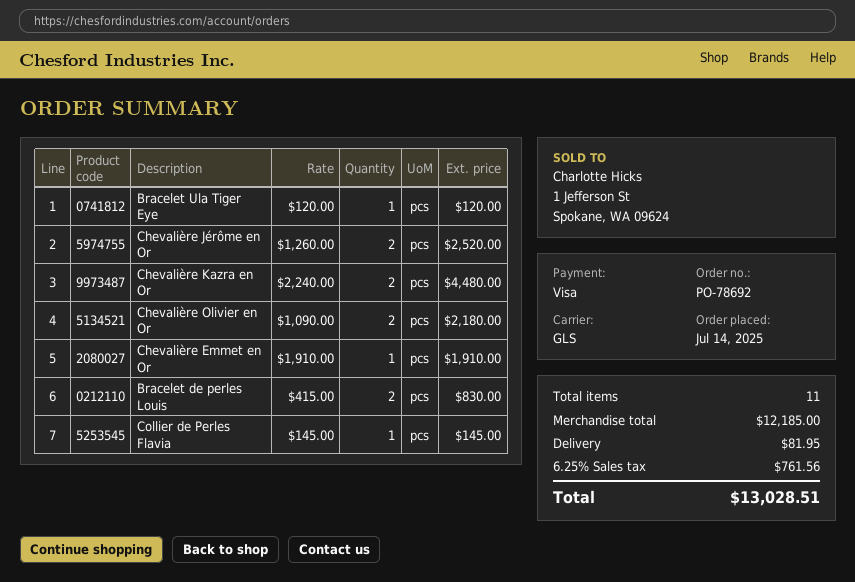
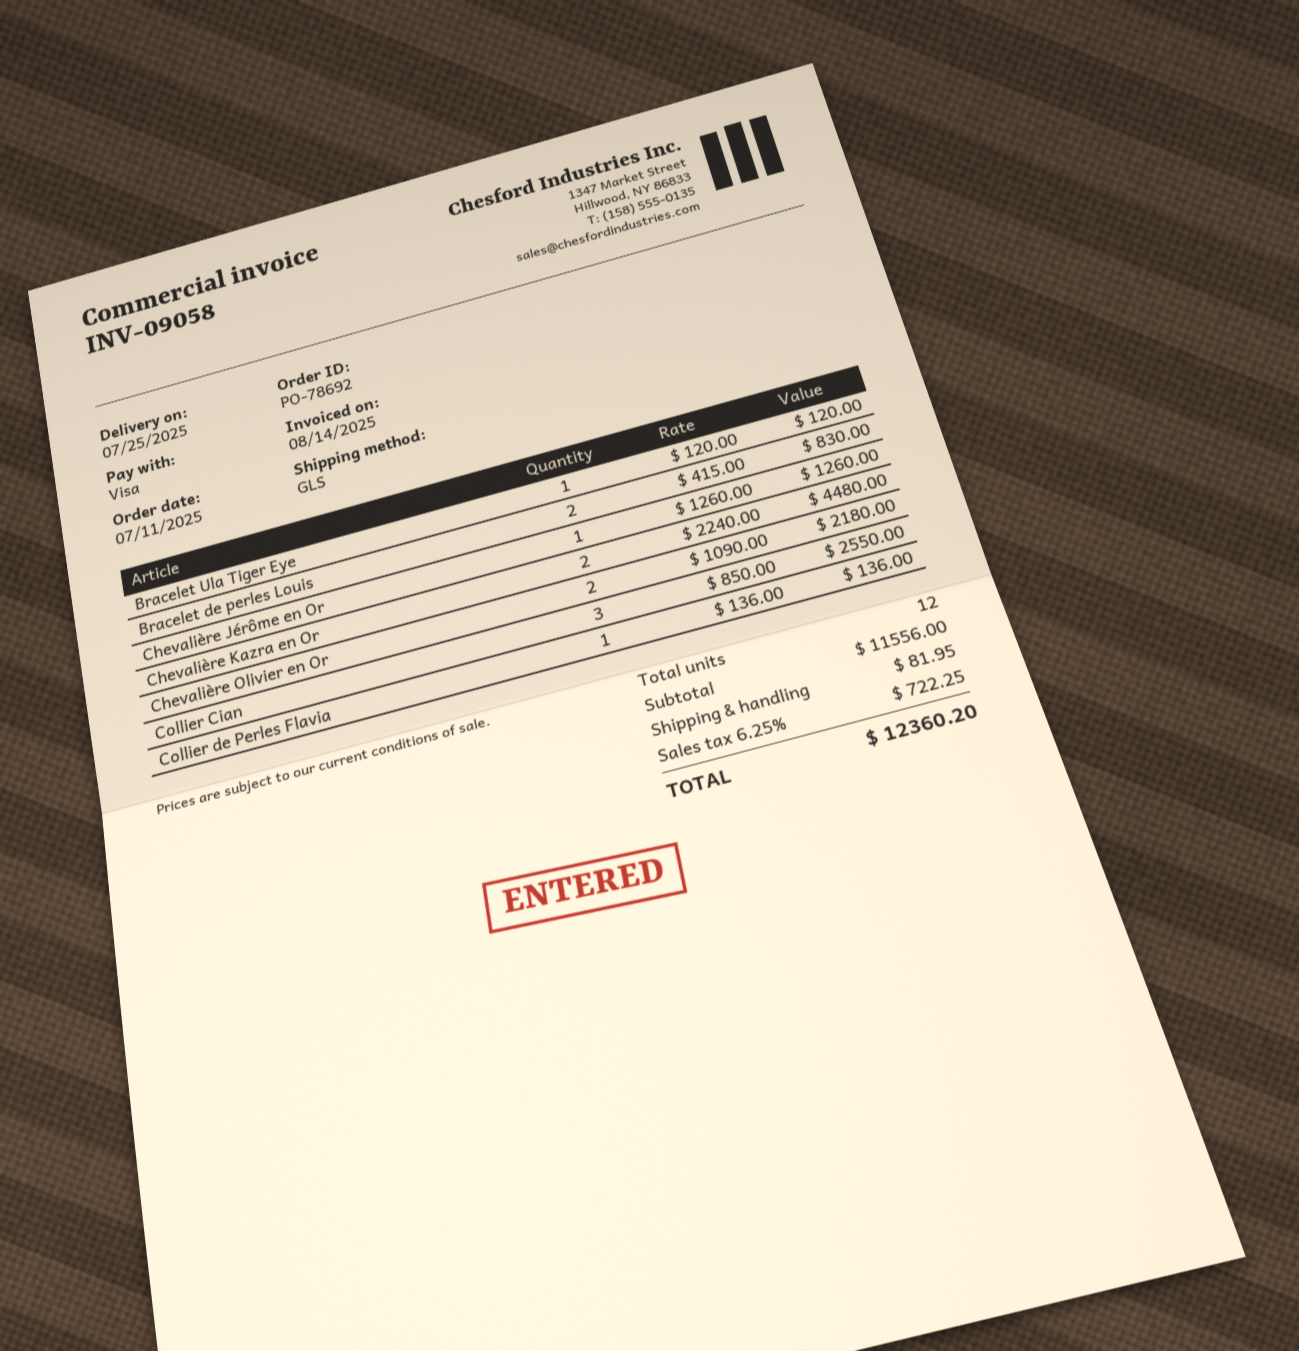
order date: 2025-07-14 -> 2025-07-11
Chevalière Jérôme en Or: 2 x 1260.00 = 2520.00 -> 1 x 1260.00 = 1260.00
Chevalière Emmet en Or: 1 x 1910.00 = 1910.00 -> none
Collier de Perles Flavia: 1 x 145.00 = 145.00 -> 1 x 136.00 = 136.00
Collier Cian: none -> 3 x 850.00 = 2550.00
total quantity: 11 -> 12
subtotal: 12185.00 -> 11556.00
tax: 6.25% = 761.56 -> 6.25% = 722.25
total: 13028.51 -> 12360.20

